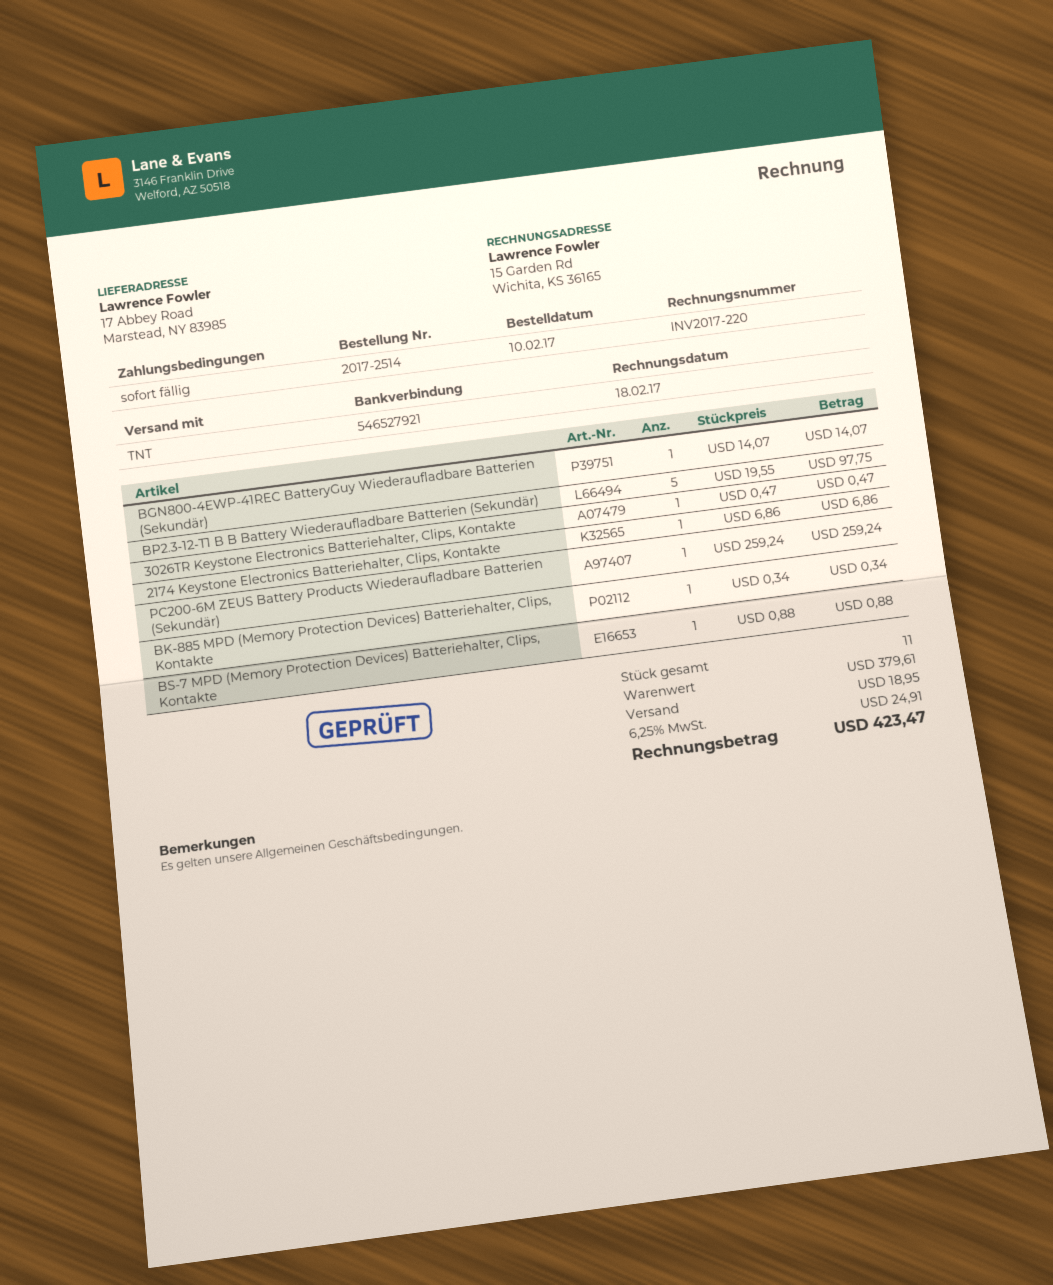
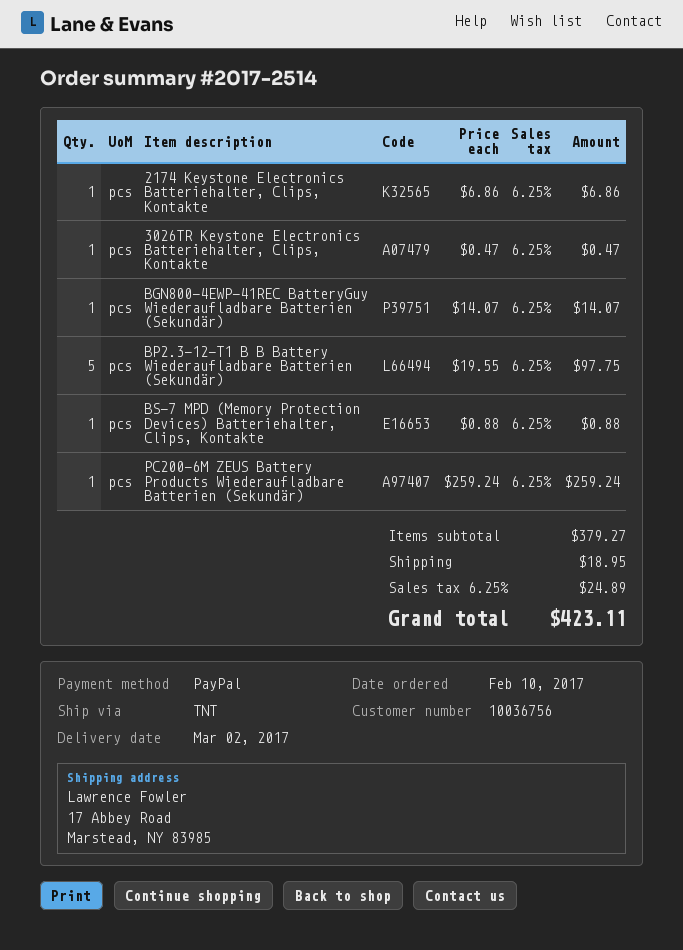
BK-885 MPD (Memory Protection Devices) Batteriehalter, Clips, Kontakte: 1 x 0.34 = 0.34 -> none
subtotal: 379.61 -> 379.27
tax: 6.25% = 24.91 -> 6.25% = 24.89
total: 423.47 -> 423.11

